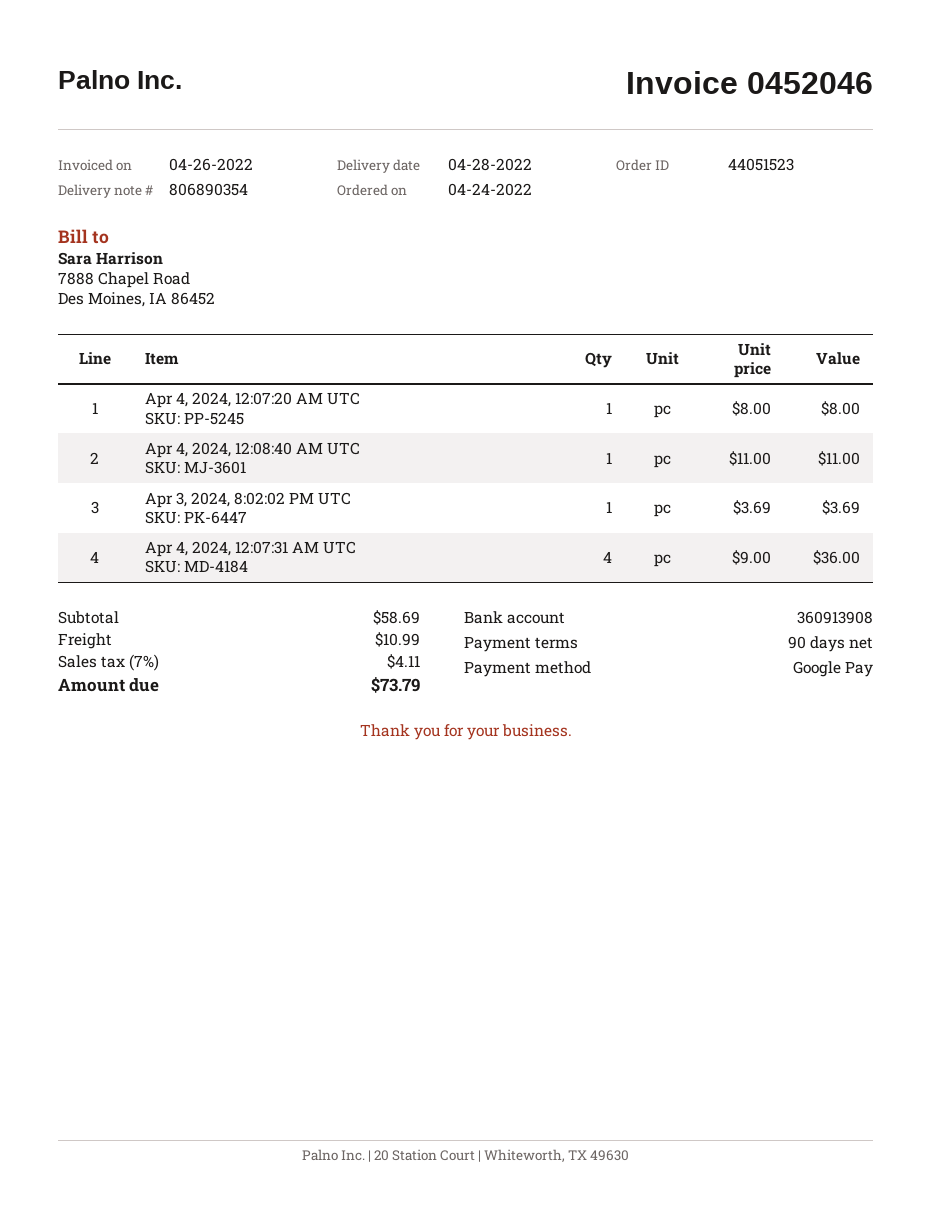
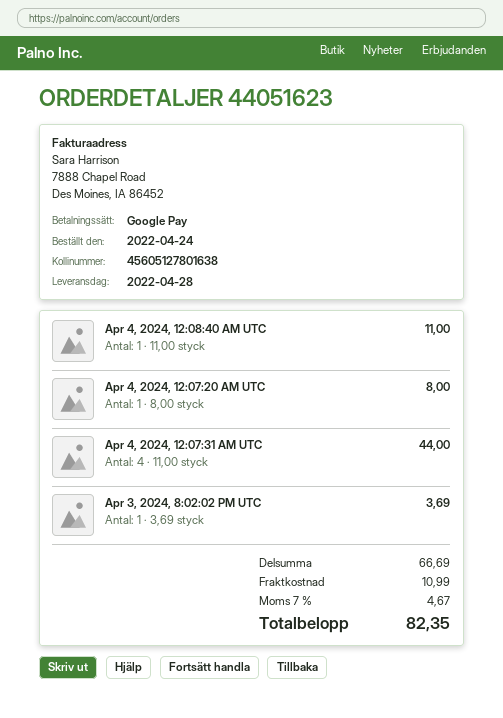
order number: 44051523 -> 44051623
Apr 4, 2024, 12:07:31 AM UTC: 4 x 9.00 = 36.00 -> 4 x 11.00 = 44.00
subtotal: 58.69 -> 66.69
tax: 7% = 4.11 -> 7% = 4.67
total: 73.79 -> 82.35

